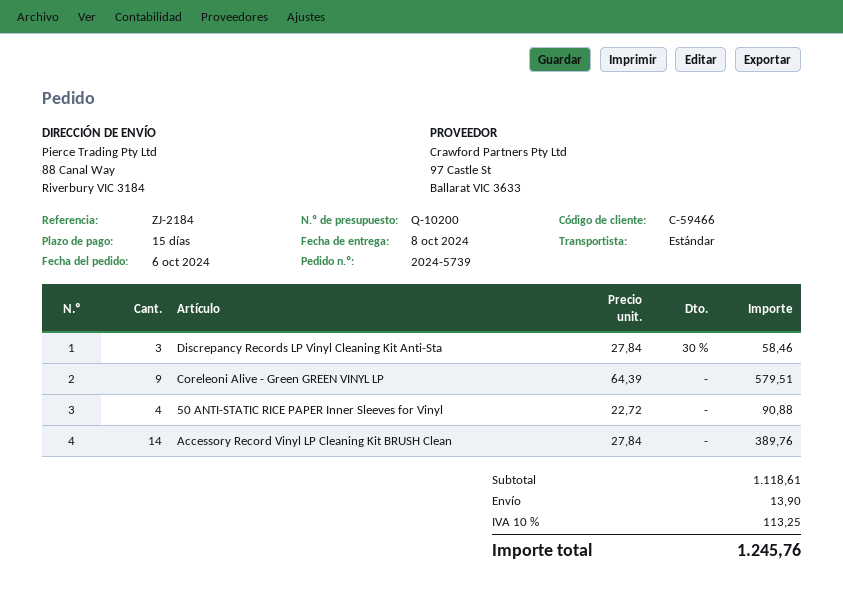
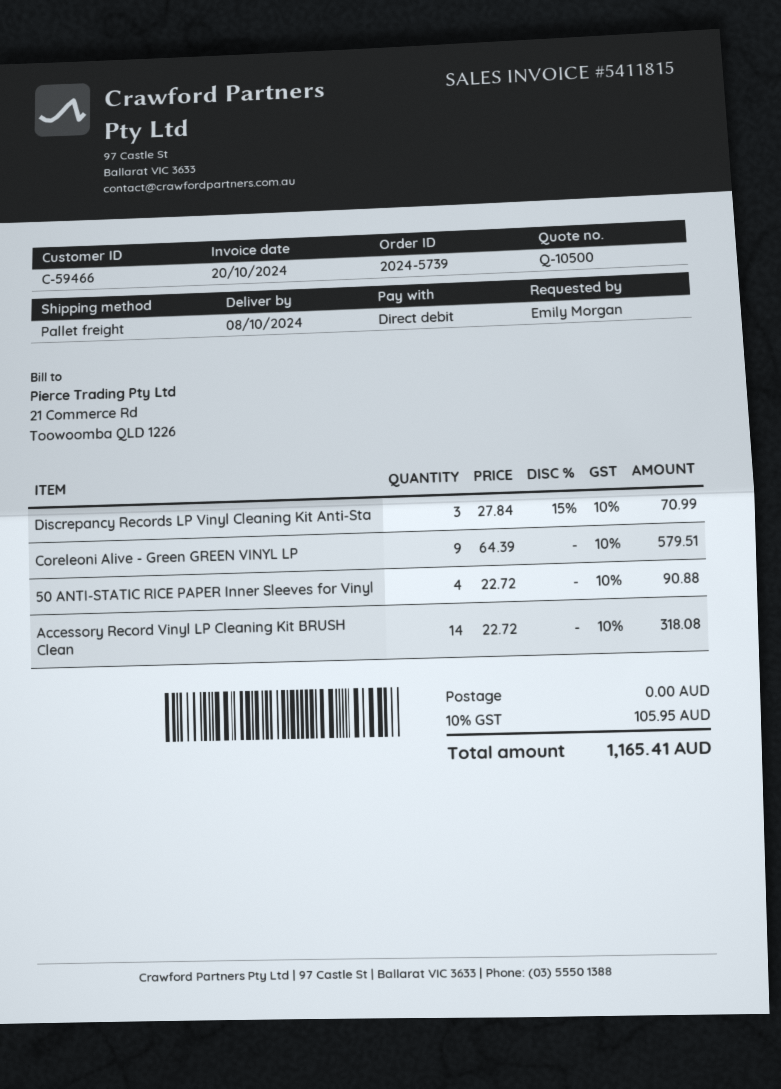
quote number: Q-10200 -> Q-10500
shipping method: standard -> pallet freight
Discrepancy Records LP Vinyl Cleaning Kit Anti-Sta: 3 x 27.84 - 30% = 58.46 -> 3 x 27.84 - 15% = 70.99
Accessory Record Vinyl LP Cleaning Kit BRUSH Clean: 14 x 27.84 = 389.76 -> 14 x 22.72 = 318.08
shipping: 13.90 -> 0.00
tax: 10% = 113.25 -> 10% = 105.95
total: 1245.76 -> 1165.41

